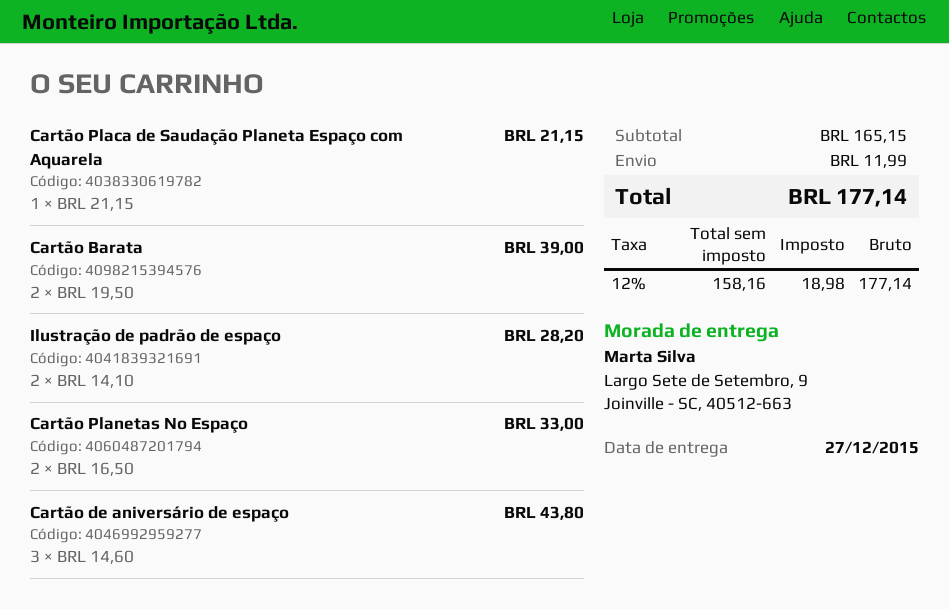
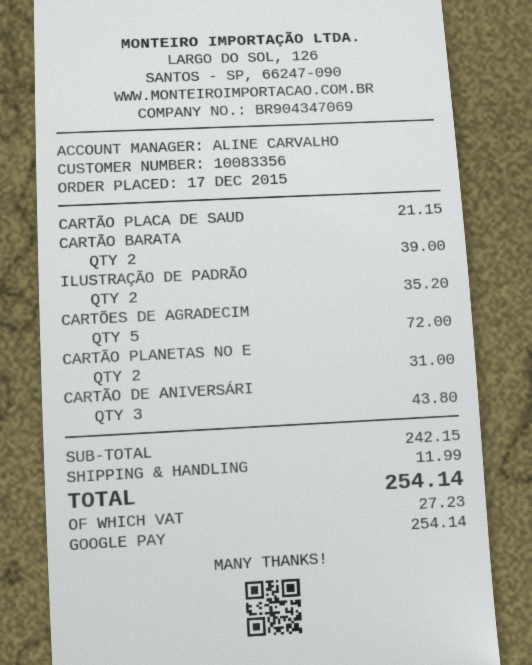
Ilustração de padrão de espaço: 2 for 28.20 -> 2 for 35.20
Cartão Planetas No Espaço: 2 for 33.00 -> 2 for 31.00
CARTÕES DE AGRADECIM: none -> 5 for 72.00
subtotal: 165.15 -> 242.15
tax: 18.98 -> 27.23
total: 177.14 -> 254.14

